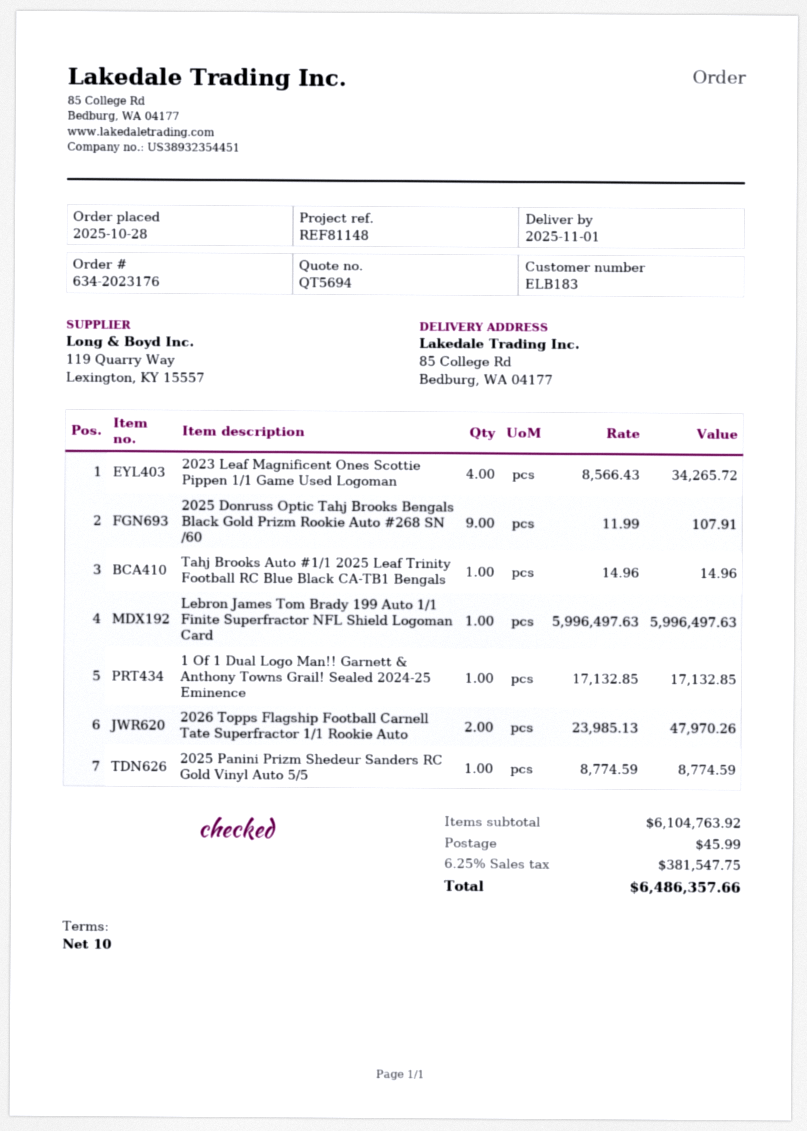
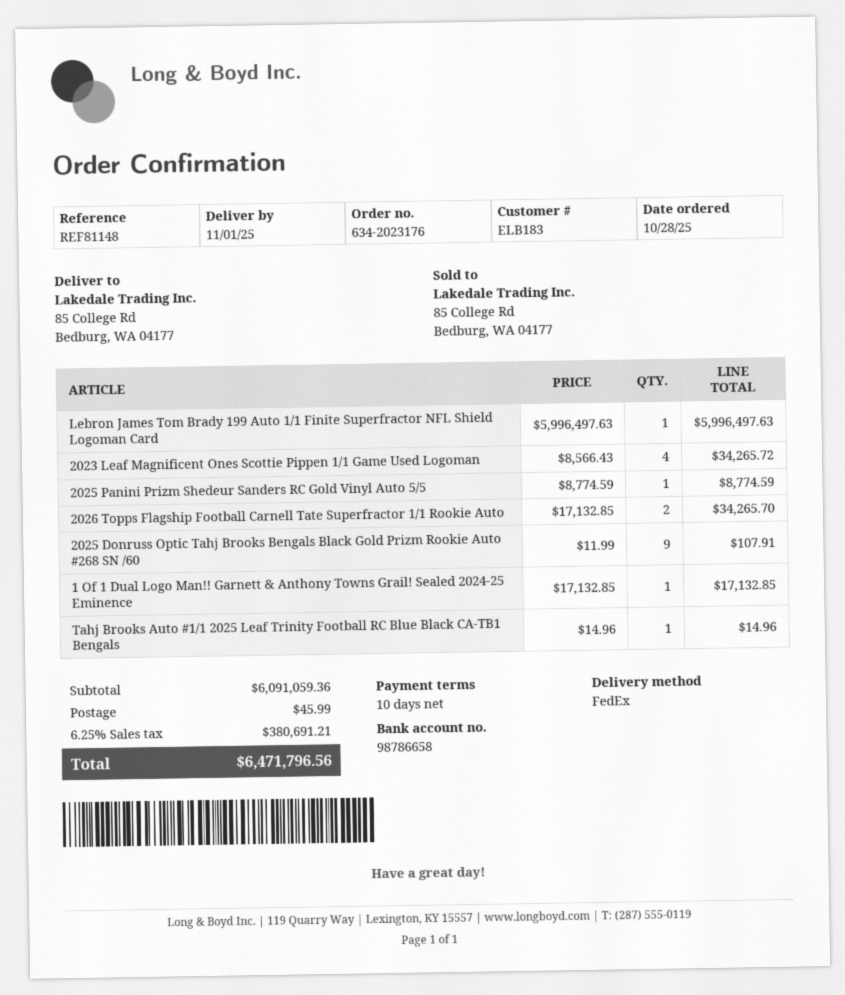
2026 Topps Flagship Football Carnell Tate Superfractor 1/1 Rookie Auto: 2 x 23985.13 = 47970.26 -> 2 x 17132.85 = 34265.70
subtotal: 6104763.92 -> 6091059.36
tax: 6.25% = 381547.75 -> 6.25% = 380691.21
total: 6486357.66 -> 6471796.56

